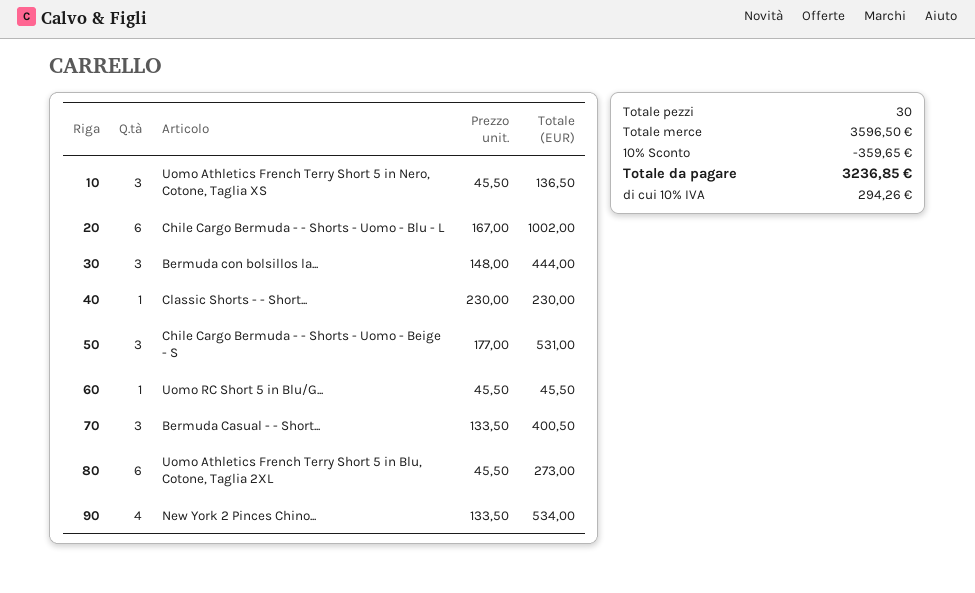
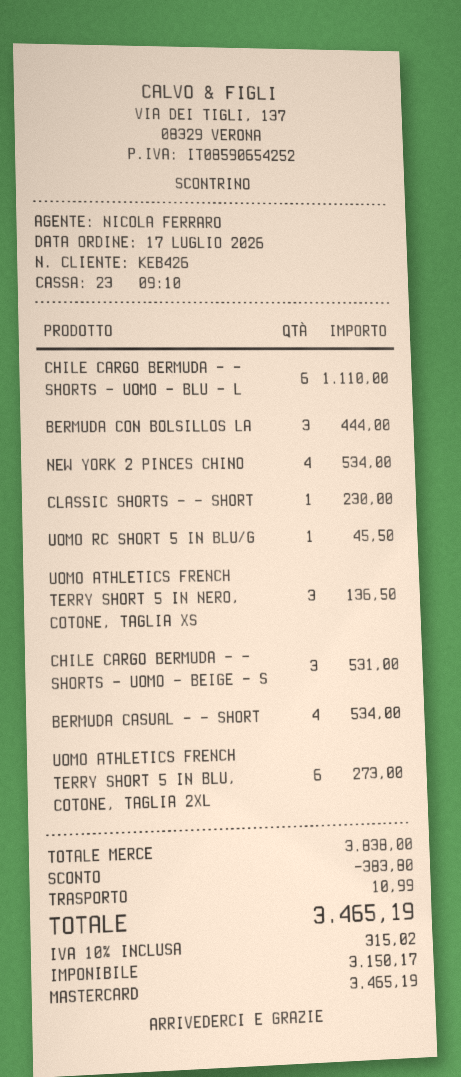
Chile Cargo Bermuda - - Shorts - Uomo - Blu - L: 6 for 1002.00 -> 6 for 1110.00
Bermuda Casual - - Short...: 3 for 400.50 -> 4 for 534.00
subtotal: 3596.50 -> 3838.00
discount: 359.65 -> 383.80
shipping: none -> 10.99
tax: 10% = 294.26 -> 10% = 315.02
total: 3236.85 -> 3465.19

